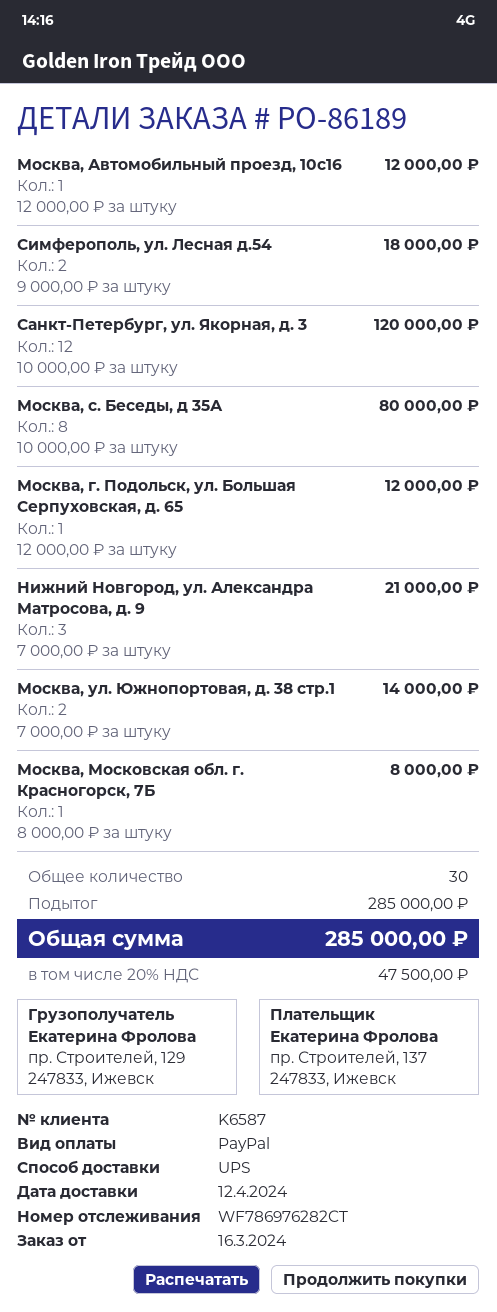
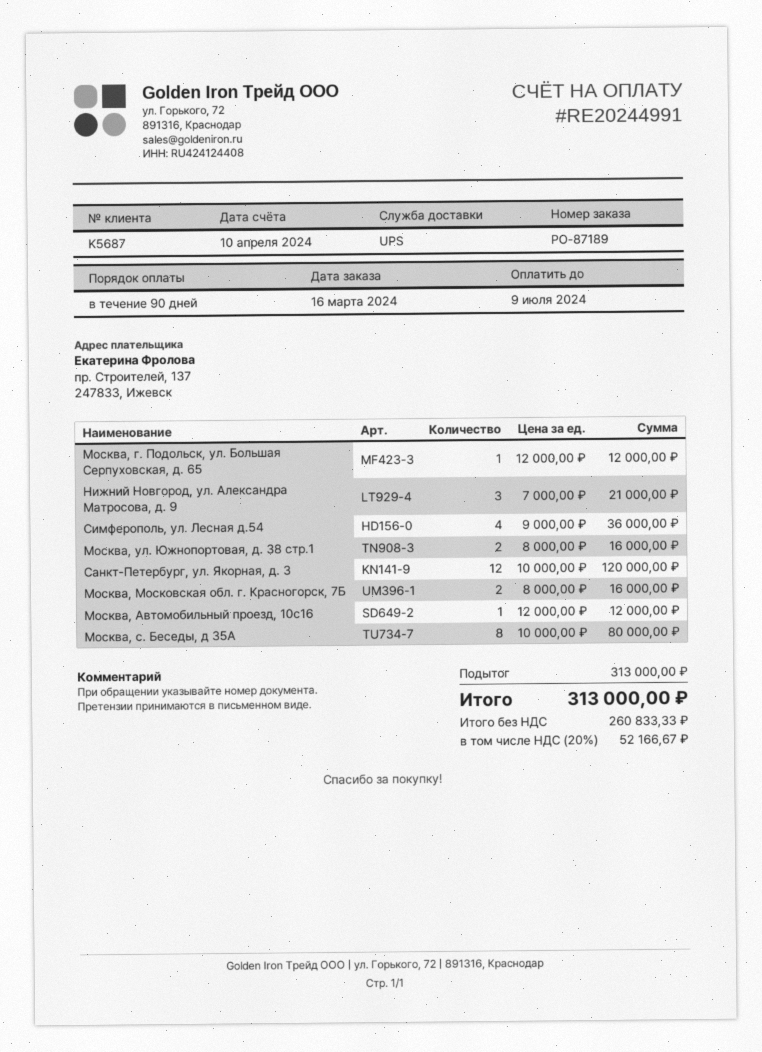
order number: PO-86189 -> PO-87189
customer number: K6587 -> K5687
Симферополь, ул. Лесная д.54: 2 x 9000.00 = 18000.00 -> 4 x 9000.00 = 36000.00
Москва, ул. Южнопортовая, д. 38 стр.1: 2 x 7000.00 = 14000.00 -> 2 x 8000.00 = 16000.00
Москва, Московская обл. г. Красногорск, 7Б: 1 x 8000.00 = 8000.00 -> 2 x 8000.00 = 16000.00
subtotal: 285000.00 -> 313000.00
tax: 20% = 47500.00 -> 20% = 52166.67
total: 285000.00 -> 313000.00

